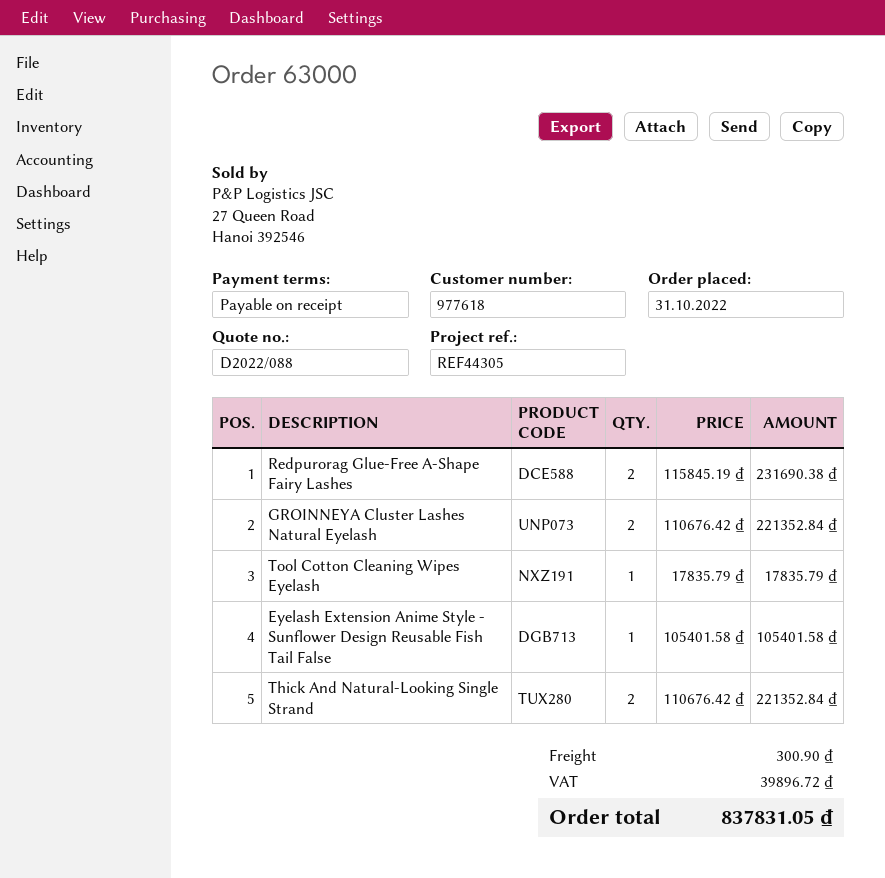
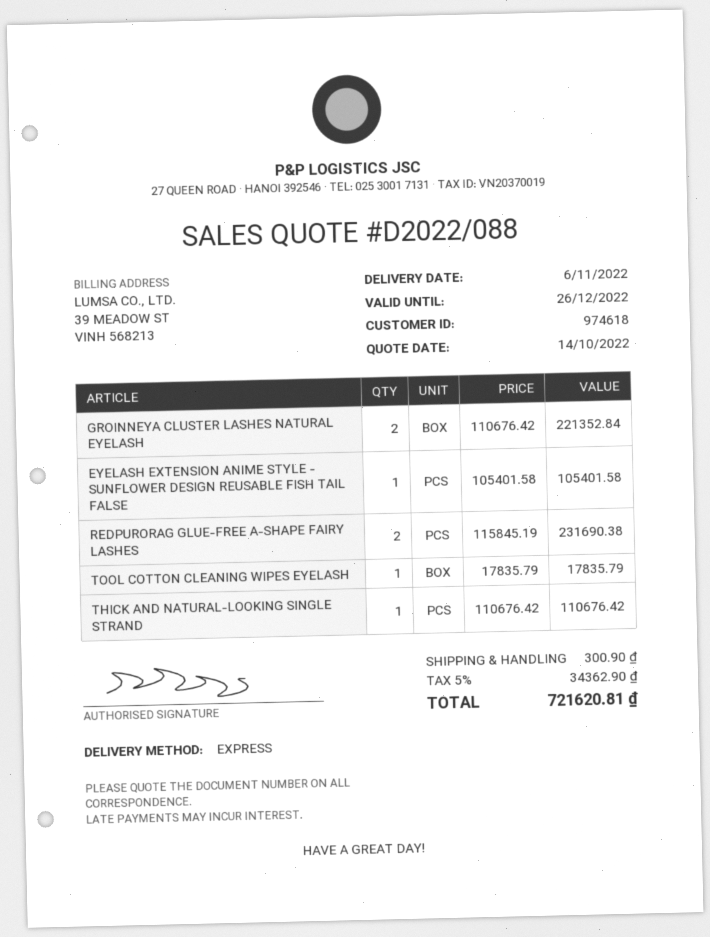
customer number: 977618 -> 974618
Thick And Natural-Looking Single Strand: 2 x 110676.42 = 221352.84 -> 1 x 110676.42 = 110676.42
tax: 39896.72 -> 34362.90
total: 837831.05 -> 721620.81

